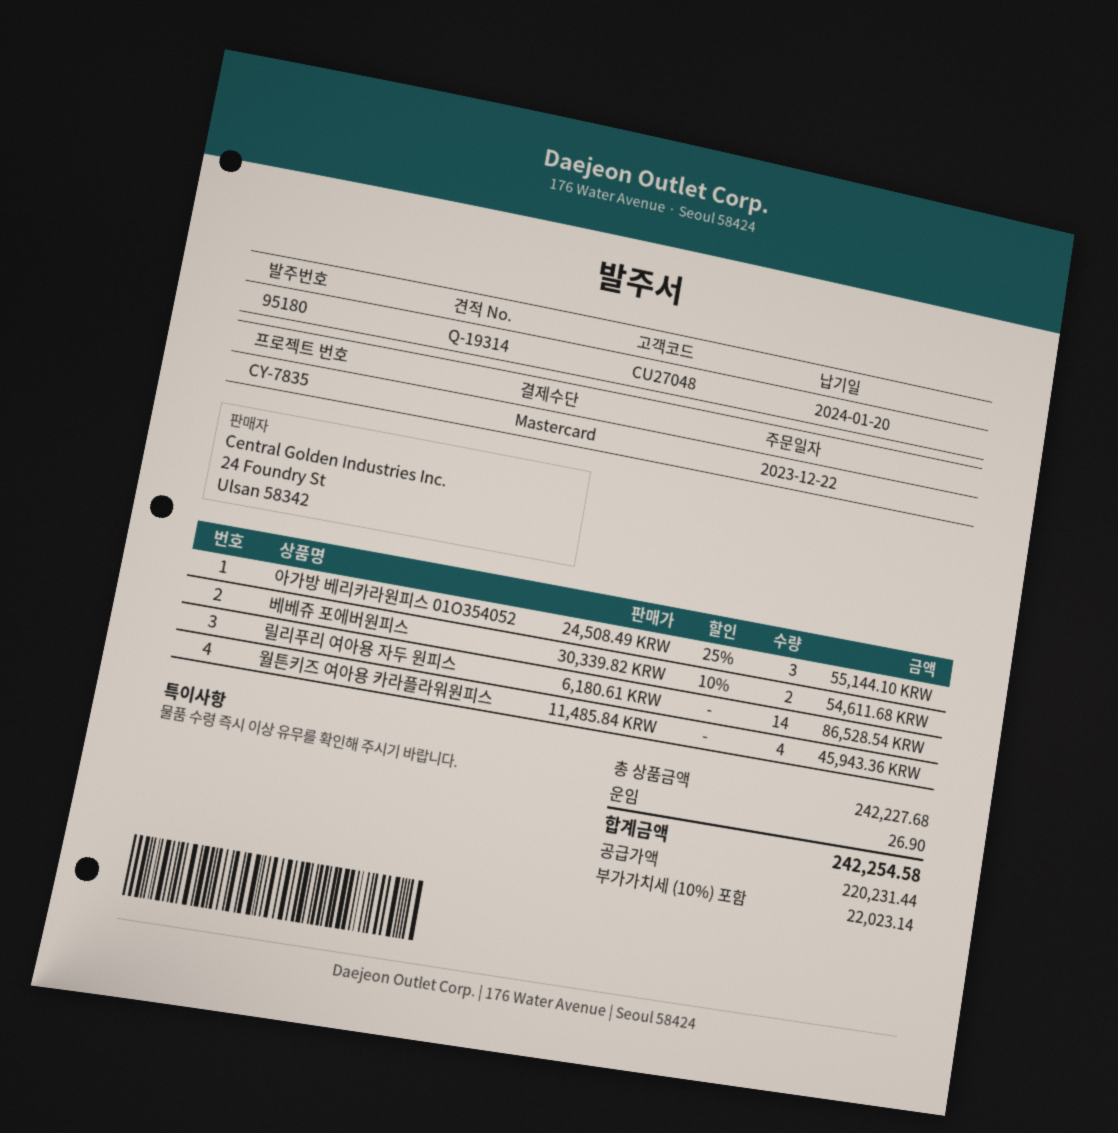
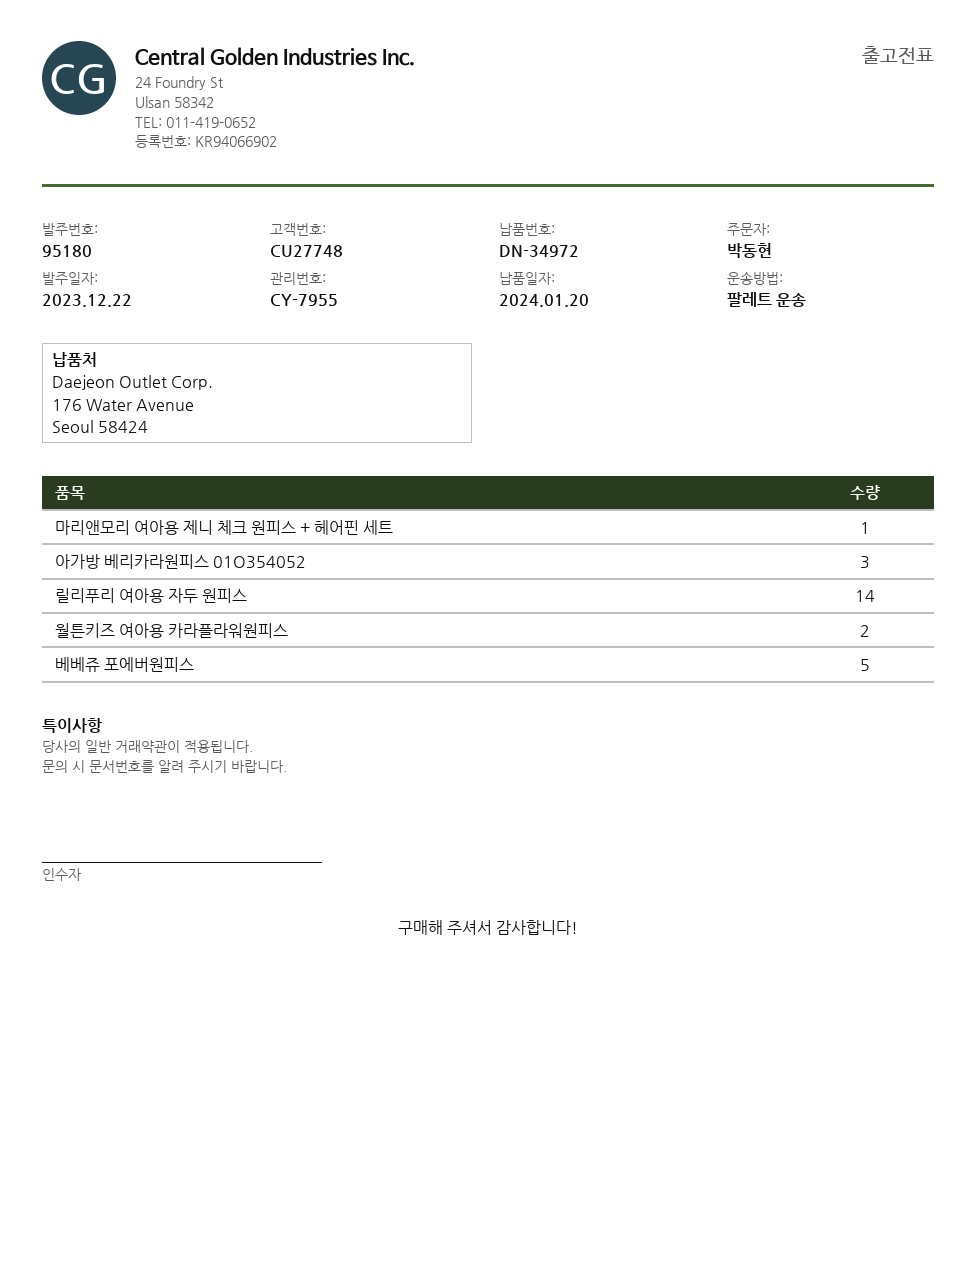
customer number: CU27048 -> CU27748
reference: CY-7835 -> CY-7955
베베쥬 포에버원피스: 2 -> 5
월튼키즈 여아용 카라플라워원피스: 4 -> 2
마리앤모리 여아용 제니 체크 원피스 + 헤어핀 세트: none -> 1

